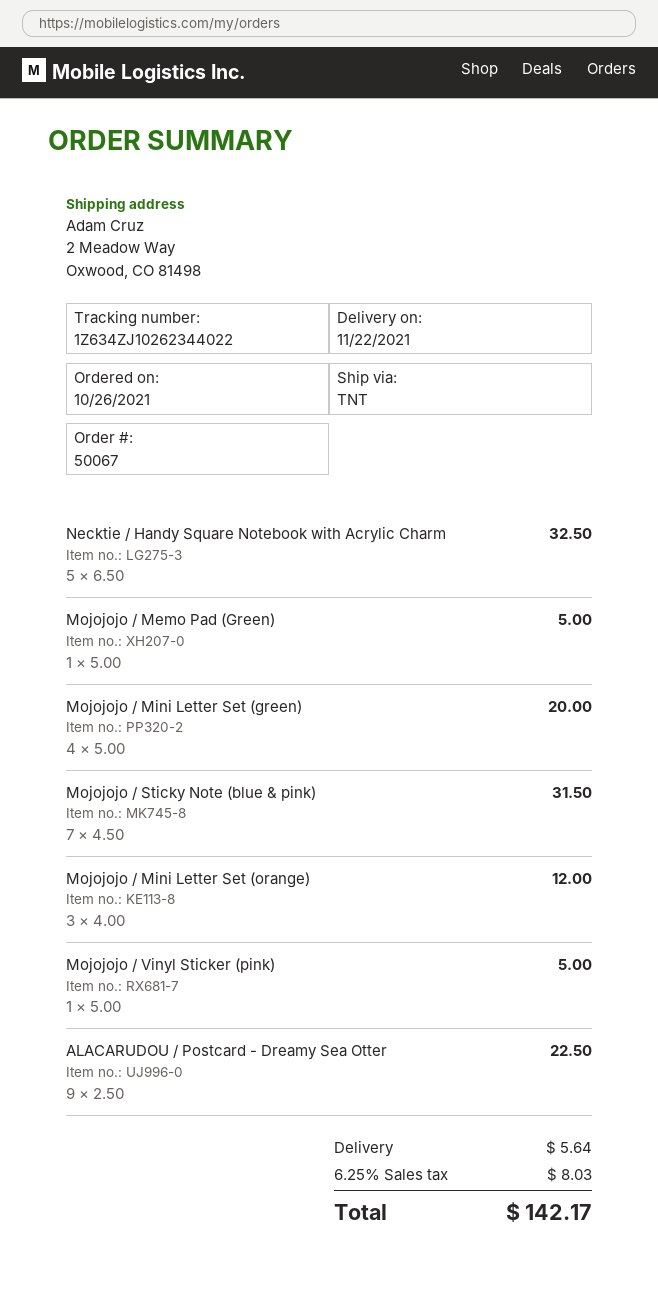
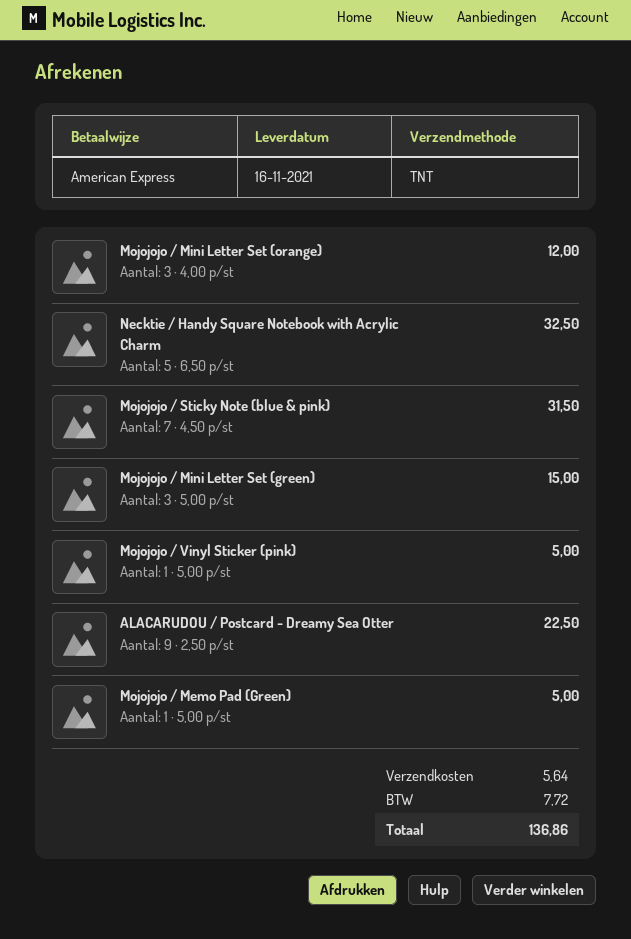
delivery date: 2021-11-22 -> 2021-11-16
Mojojojo / Mini Letter Set (green): 4 x 5.00 = 20.00 -> 3 x 5.00 = 15.00
tax: 8.03 -> 7.72
total: 142.17 -> 136.86

